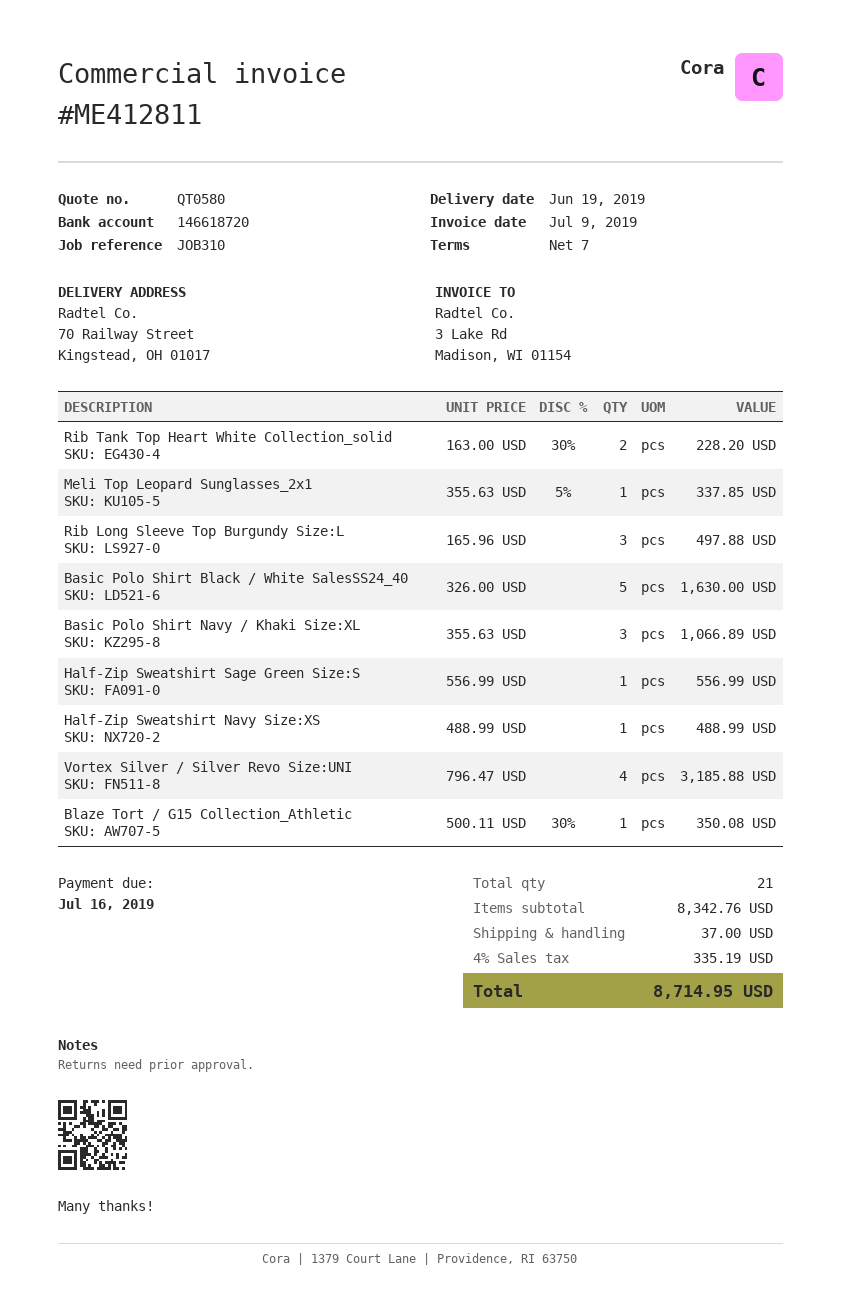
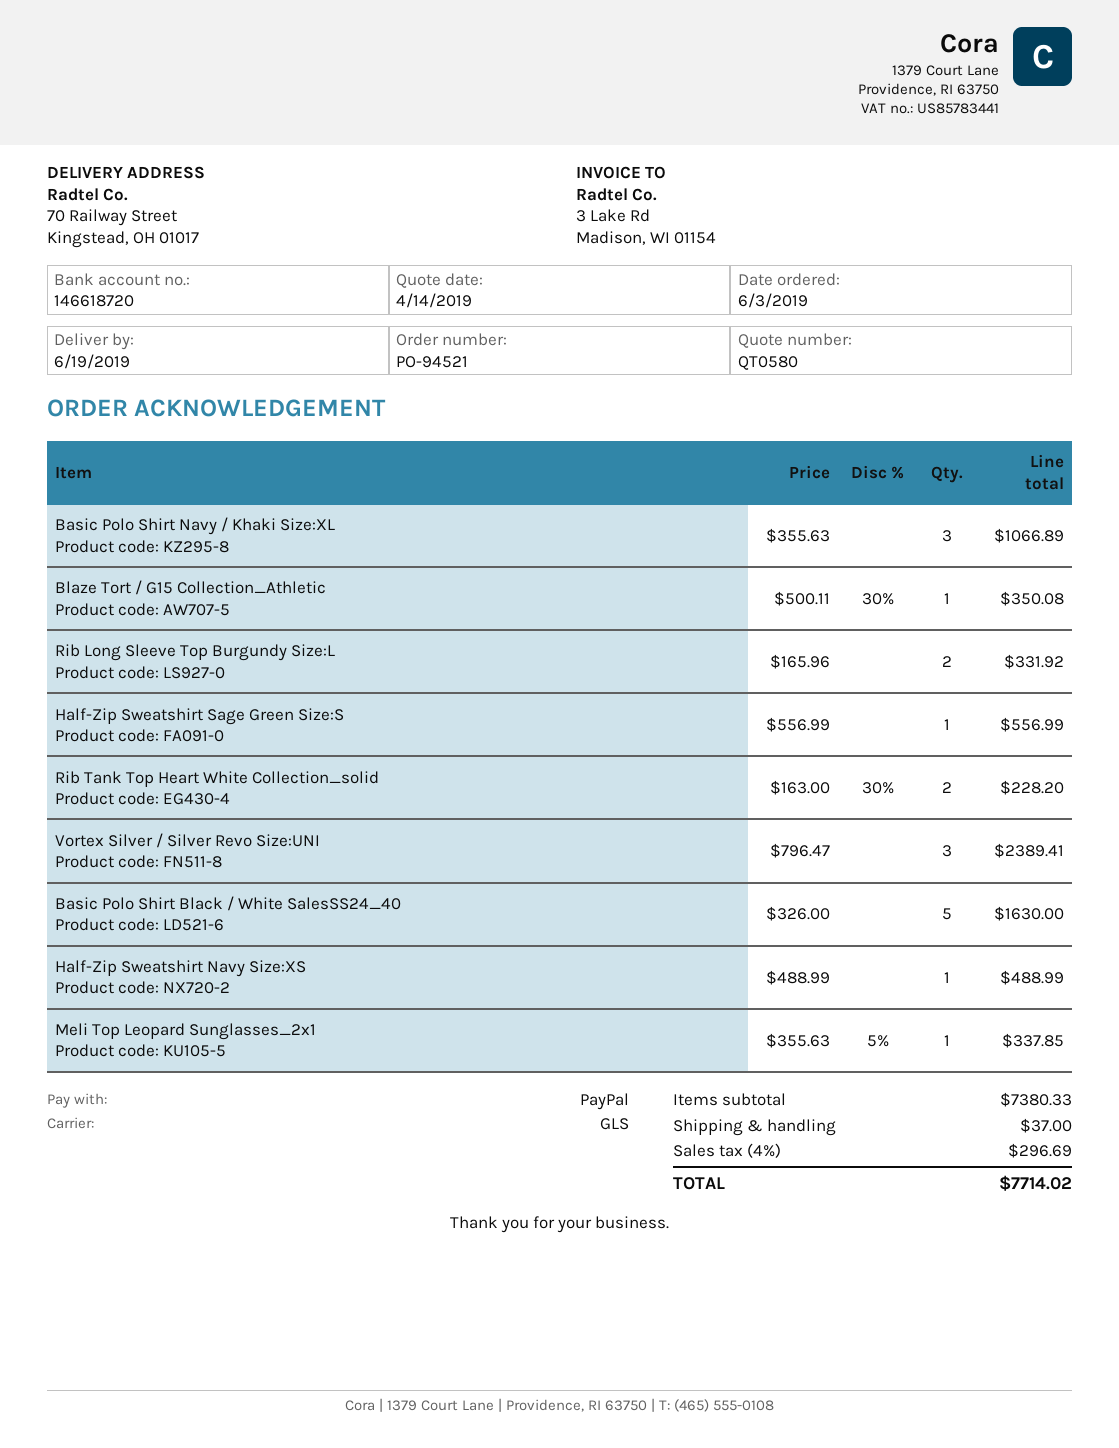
Rib Long Sleeve Top Burgundy Size:L: 3 x 165.96 = 497.88 -> 2 x 165.96 = 331.92
Vortex Silver / Silver Revo Size:UNI: 4 x 796.47 = 3185.88 -> 3 x 796.47 = 2389.41
subtotal: 8342.76 -> 7380.33
tax: 4% = 335.19 -> 4% = 296.69
total: 8714.95 -> 7714.02

